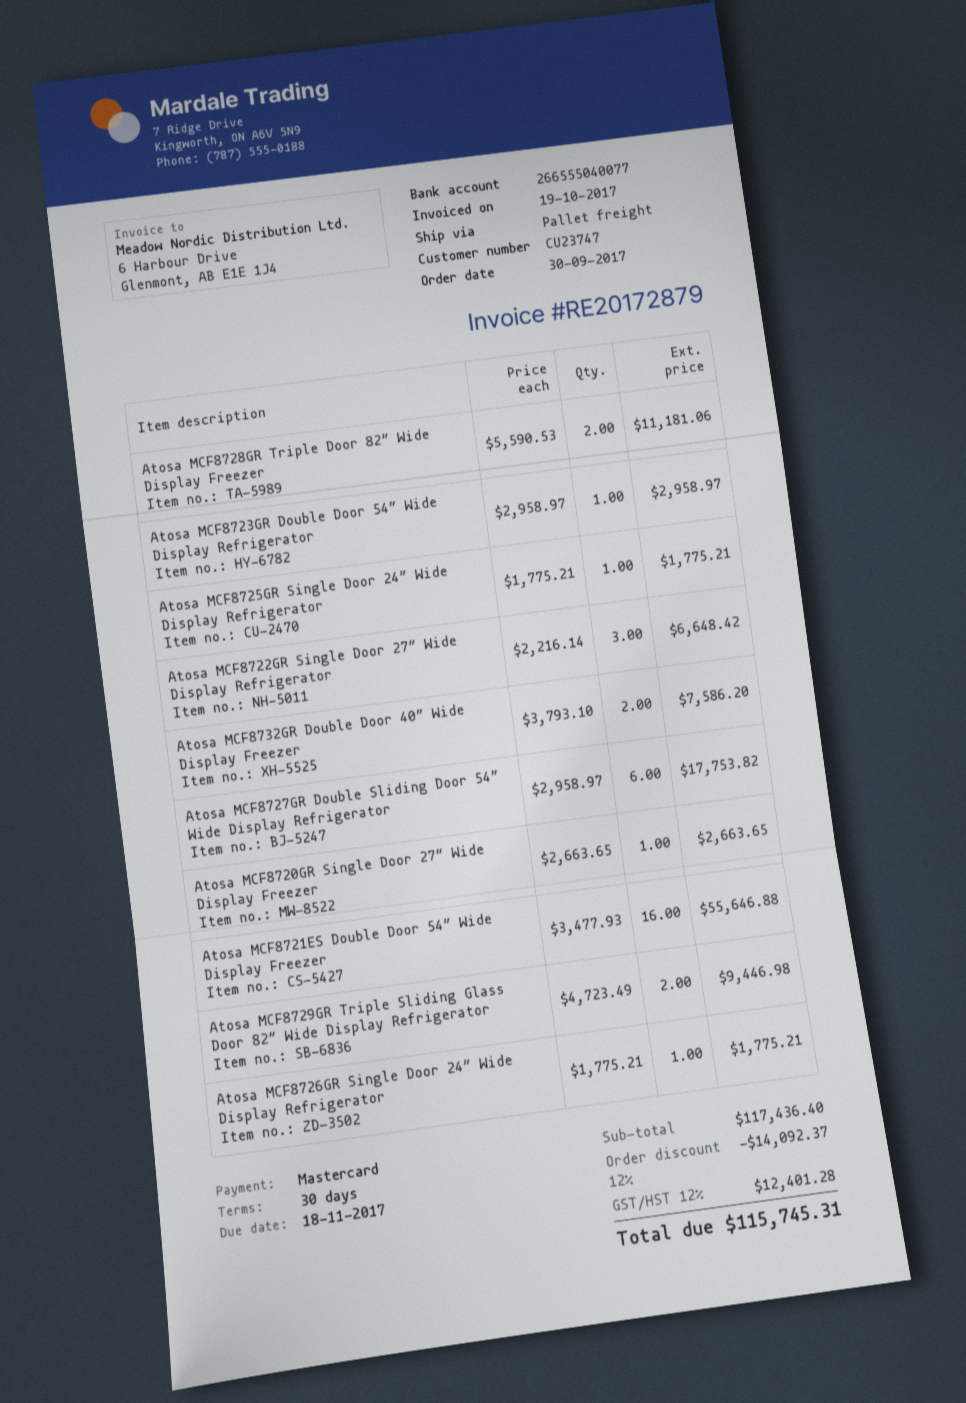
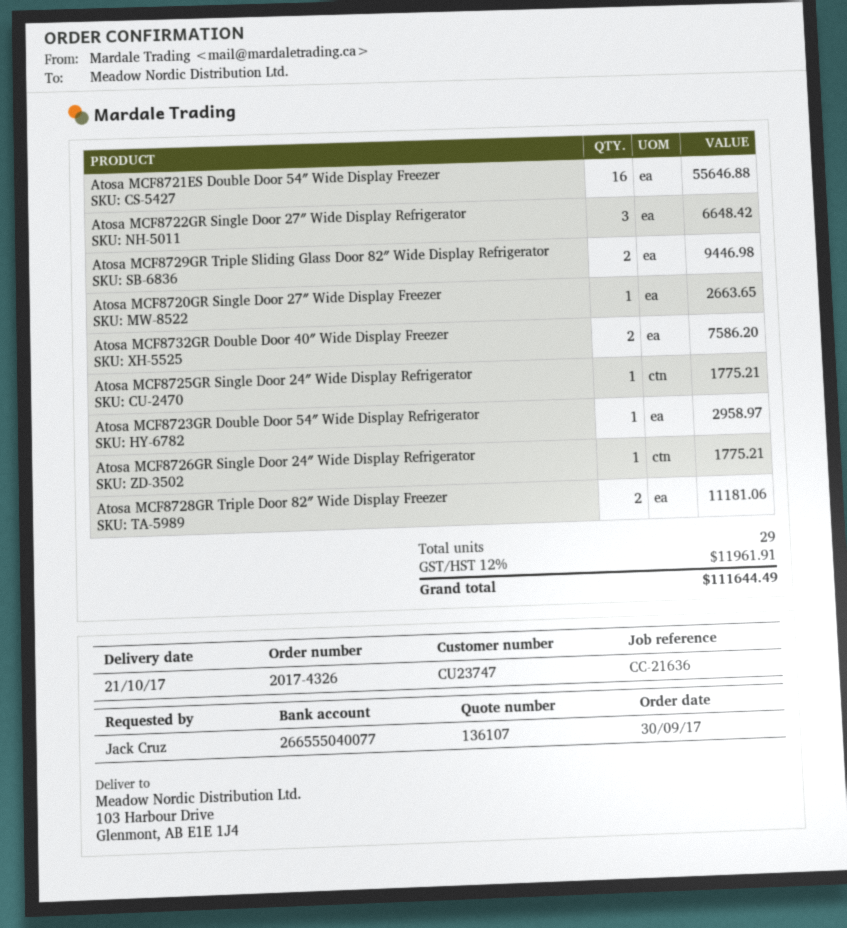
Atosa MCF8727GR Double Sliding Door 54″ Wide Display Refrigerator: 6 for 17753.82 -> none
discount: 12% = 14092.37 -> none
tax: 12% = 12401.28 -> 12% = 11961.91
total: 115745.31 -> 111644.49

